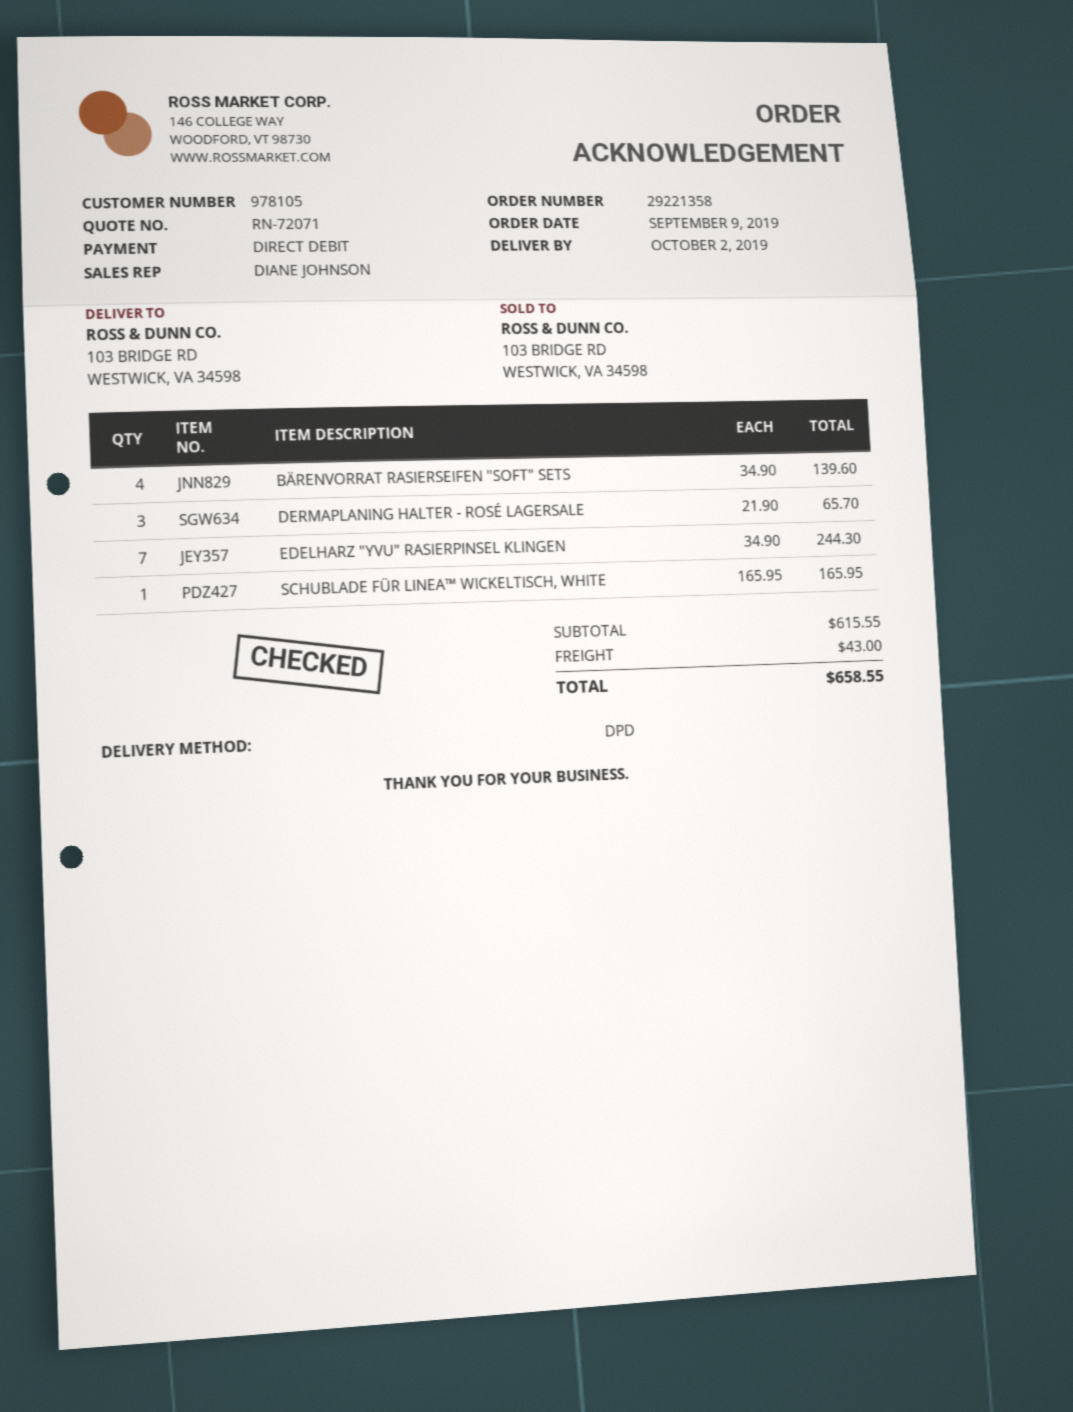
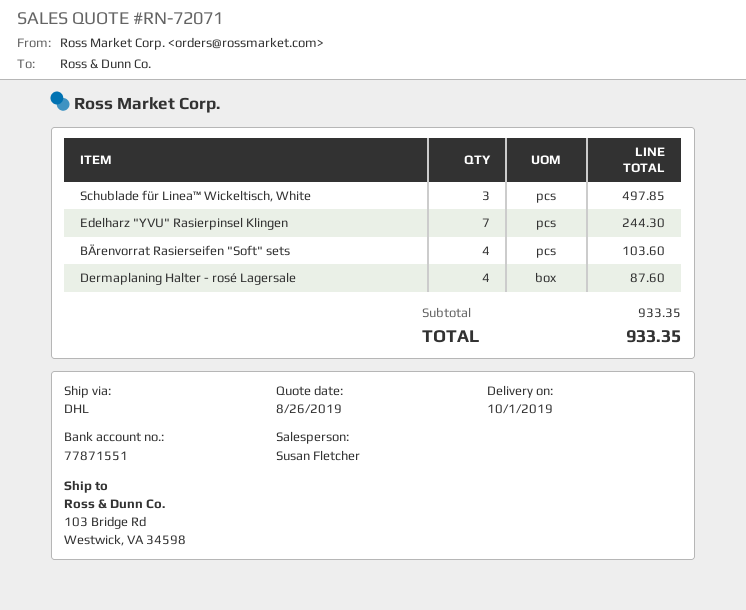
delivery date: 2019-10-02 -> 2019-10-01
sales rep: DIANE JOHNSON -> Susan Fletcher
shipping method: DPD -> DHL
BÄRENVORRAT RASIERSEIFEN "SOFT" SETS: 4 for 139.60 -> 4 for 103.60
DERMAPLANING HALTER - ROSÉ LAGERSALE: 3 for 65.70 -> 4 for 87.60
SCHUBLADE FÜR LINEA™ WICKELTISCH, WHITE: 1 for 165.95 -> 3 for 497.85
subtotal: 615.55 -> 933.35
shipping: 43.00 -> none
total: 658.55 -> 933.35

